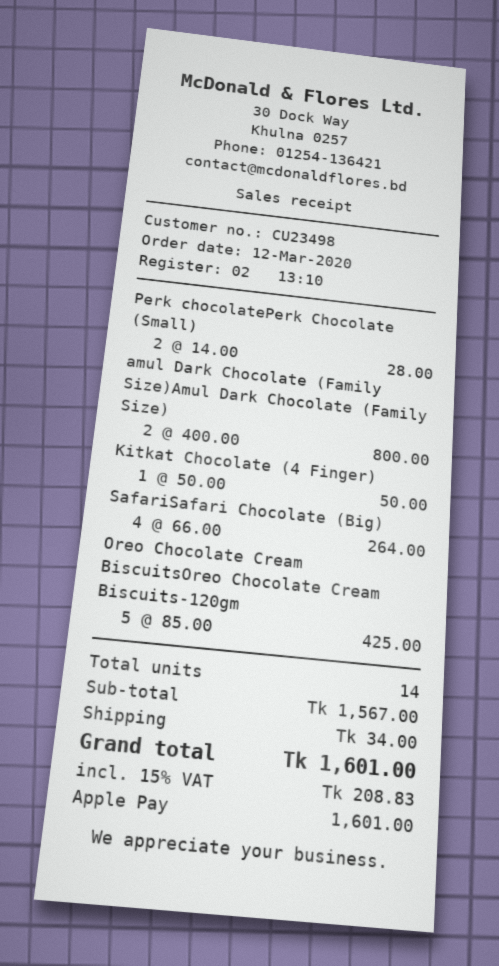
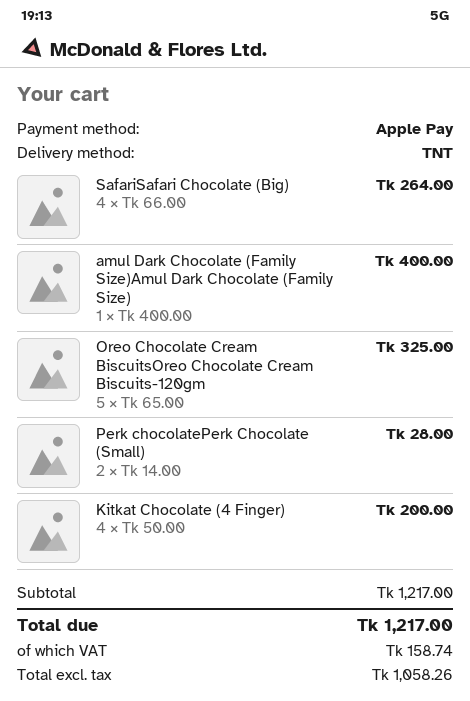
amul Dark Chocolate (Family Size)Amul Dark Chocolate (Family Size): 2 x 400.00 = 800.00 -> 1 x 400.00 = 400.00
Kitkat Chocolate (4 Finger): 1 x 50.00 = 50.00 -> 4 x 50.00 = 200.00
Oreo Chocolate Cream BiscuitsOreo Chocolate Cream Biscuits-120gm: 5 x 85.00 = 425.00 -> 5 x 65.00 = 325.00
subtotal: 1567.00 -> 1217.00
shipping: 34.00 -> none
tax: 208.83 -> 158.74
total: 1601.00 -> 1217.00

